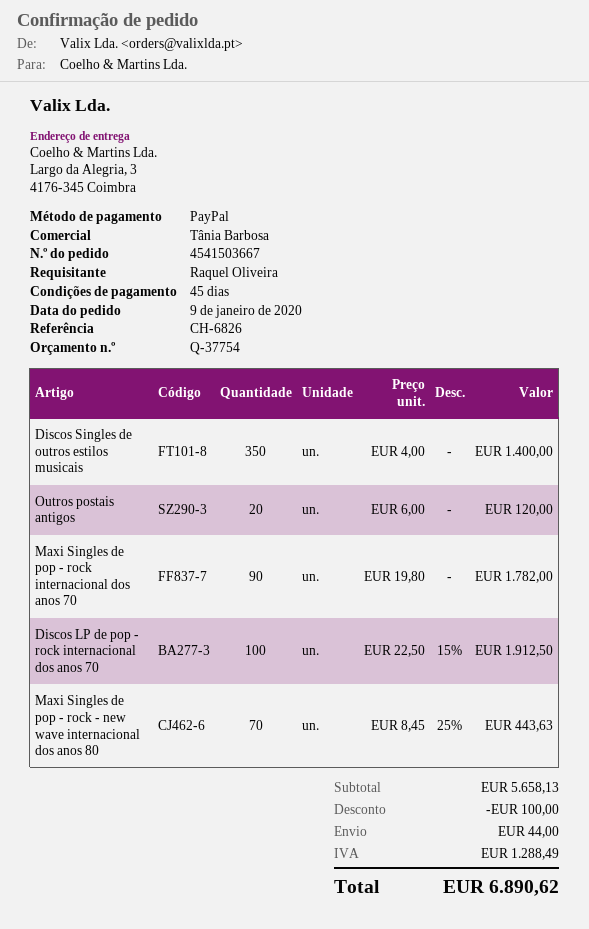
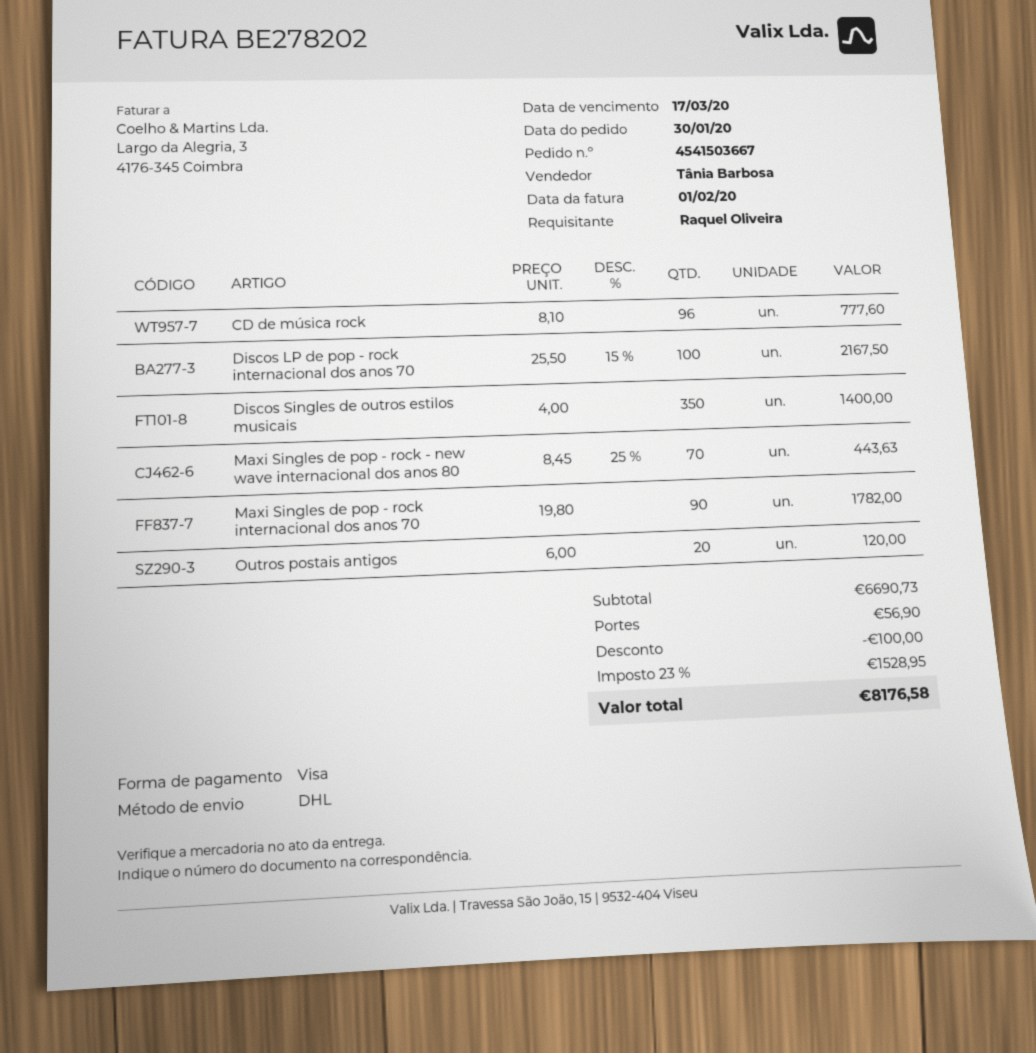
order date: 2020-01-09 -> 2020-01-30
payment method: PayPal -> Visa
Discos LP de pop - rock internacional dos anos 70: 100 x 22.50 - 15% = 1912.50 -> 100 x 25.50 - 15% = 2167.50
CD de música rock: none -> 96 x 8.10 = 777.60
subtotal: 5658.13 -> 6690.73
shipping: 44.00 -> 56.90
tax: 1288.49 -> 1528.95
total: 6890.62 -> 8176.58

